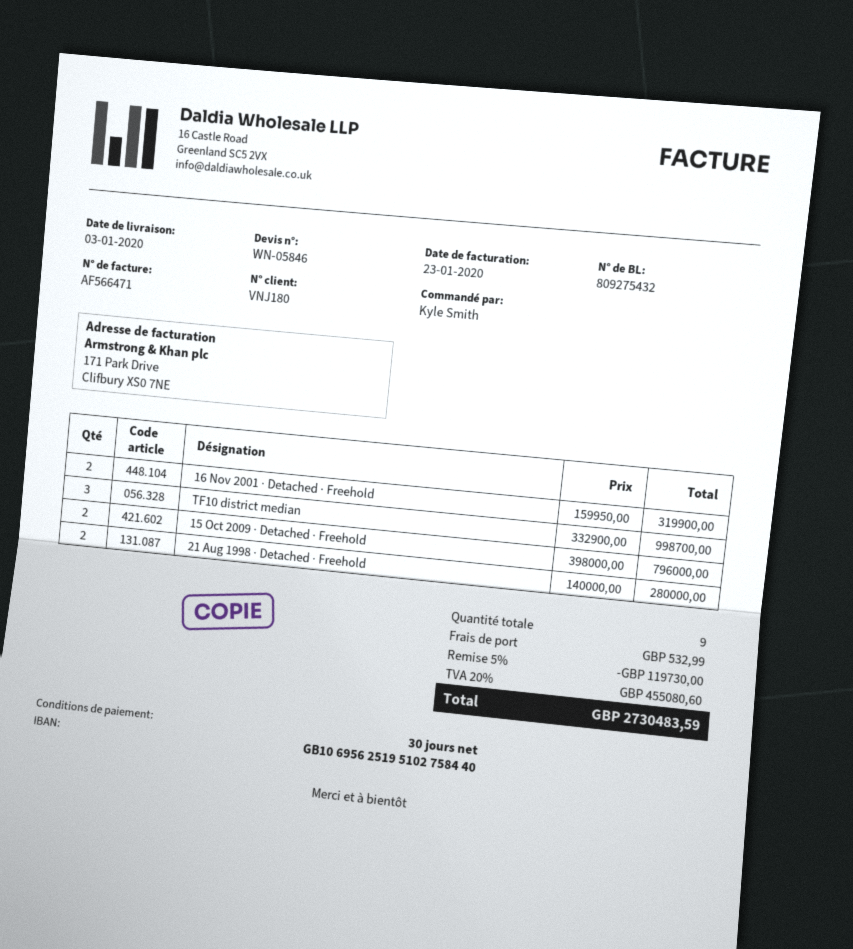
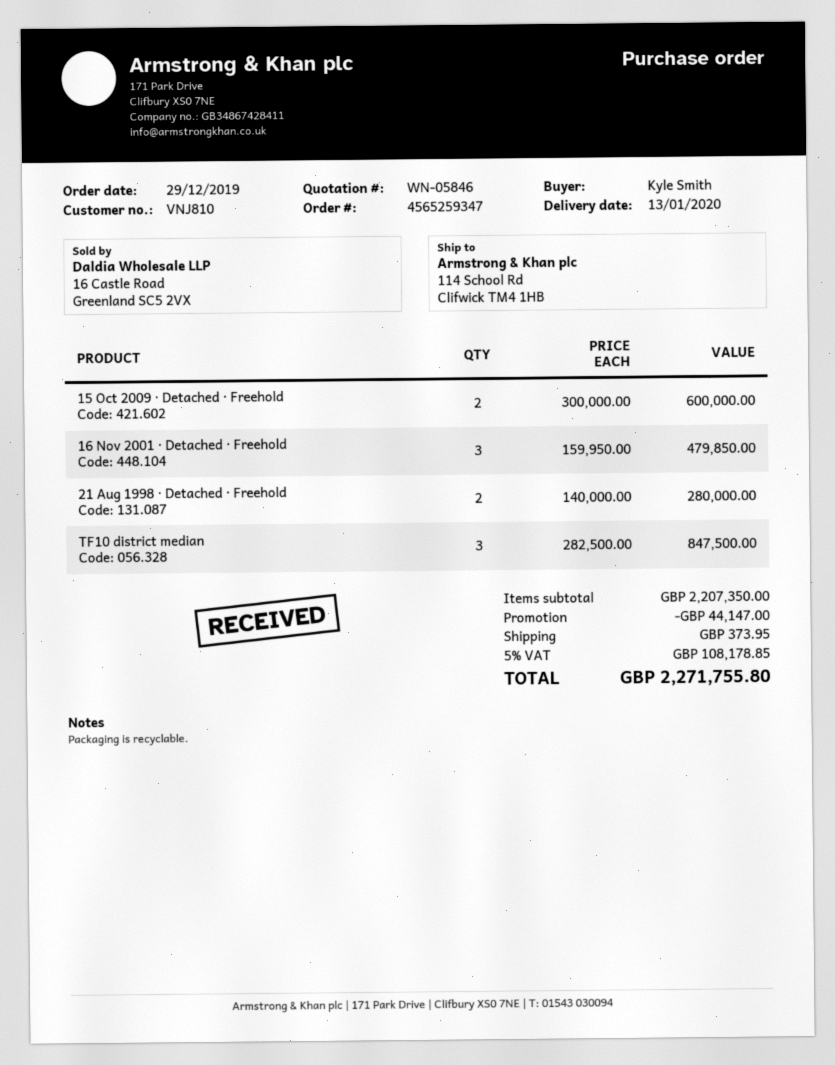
delivery date: 2020-01-03 -> 2020-01-13
customer number: VNJ180 -> VNJ810
16 Nov 2001 · Detached · Freehold: 2 x 159950.00 = 319900.00 -> 3 x 159950.00 = 479850.00
TF10 district median: 3 x 332900.00 = 998700.00 -> 3 x 282500.00 = 847500.00
15 Oct 2009 · Detached · Freehold: 2 x 398000.00 = 796000.00 -> 2 x 300000.00 = 600000.00
discount: 119730.00 -> 44147.00
shipping: 532.99 -> 373.95
tax: 20% = 455080.60 -> 5% = 108178.85
total: 2730483.59 -> 2271755.80

